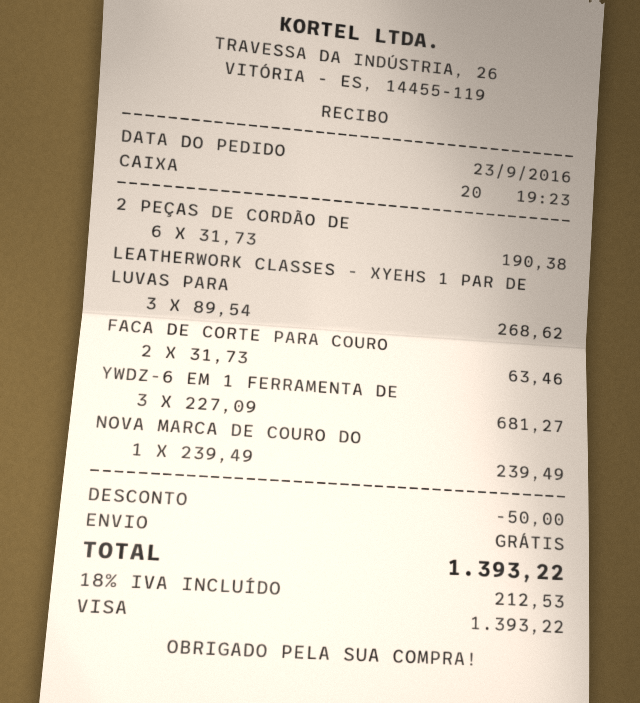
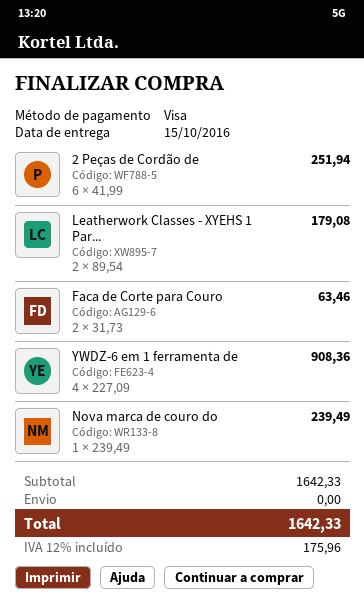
2 PEÇAS DE CORDÃO DE: 6 x 31.73 = 190.38 -> 6 x 41.99 = 251.94
LEATHERWORK CLASSES - XYEHS 1 PAR DE LUVAS PARA: 3 x 89.54 = 268.62 -> 2 x 89.54 = 179.08
YWDZ-6 EM 1 FERRAMENTA DE: 3 x 227.09 = 681.27 -> 4 x 227.09 = 908.36
discount: 50.00 -> none
tax: 18% = 212.53 -> 12% = 175.96
total: 1393.22 -> 1642.33

